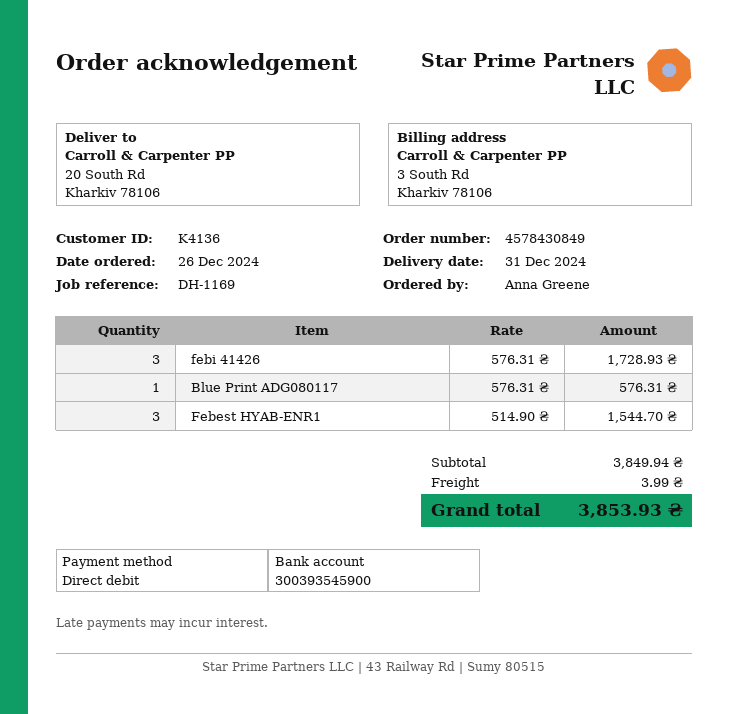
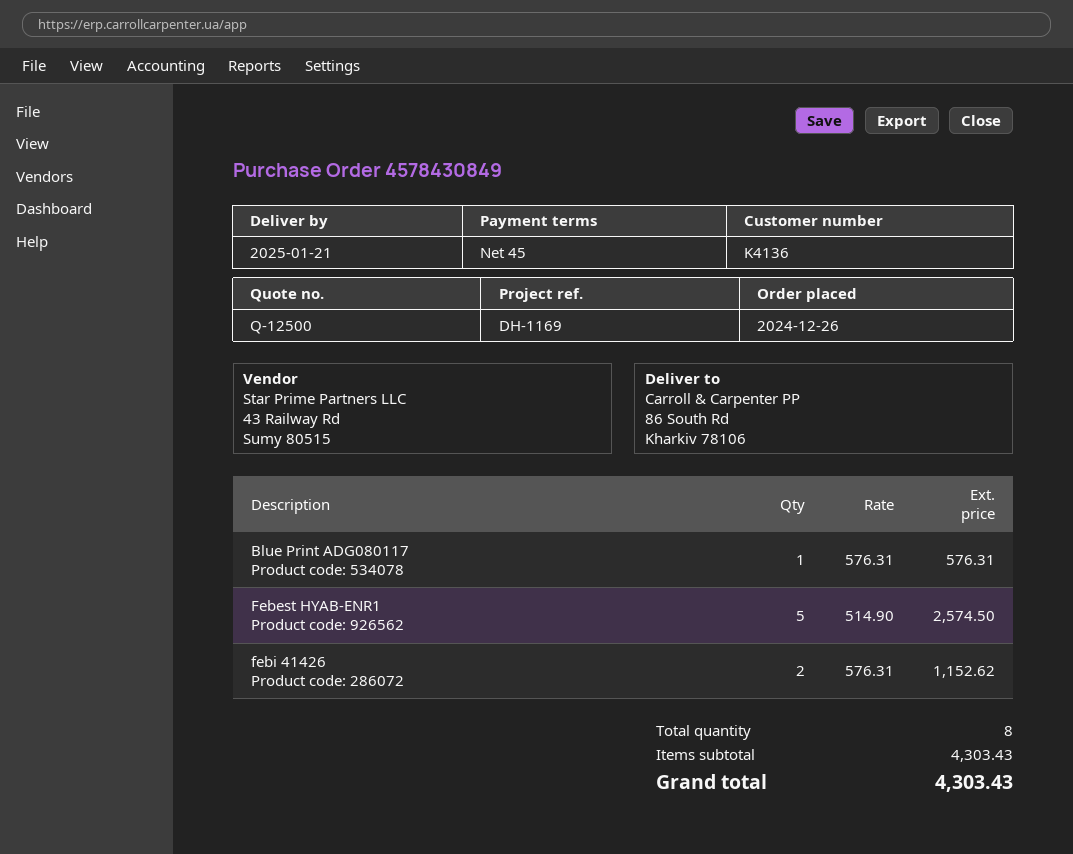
delivery date: 2024-12-31 -> 2025-01-21
ship to: 20 South Rd, Kharkiv 78106 -> 86 South Rd, Kharkiv 78106
febi 41426: 3 x 576.31 = 1728.93 -> 2 x 576.31 = 1152.62
Febest HYAB-ENR1: 3 x 514.90 = 1544.70 -> 5 x 514.90 = 2574.50
subtotal: 3849.94 -> 4303.43
shipping: 3.99 -> none
total: 3853.93 -> 4303.43

